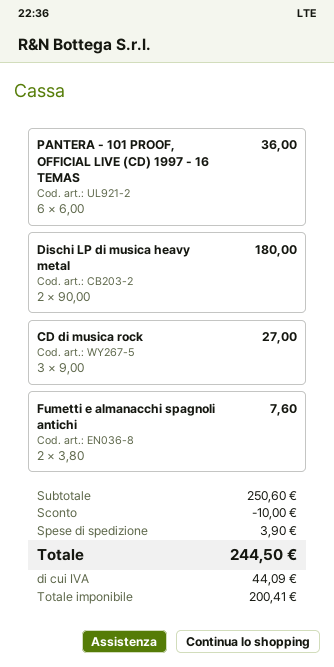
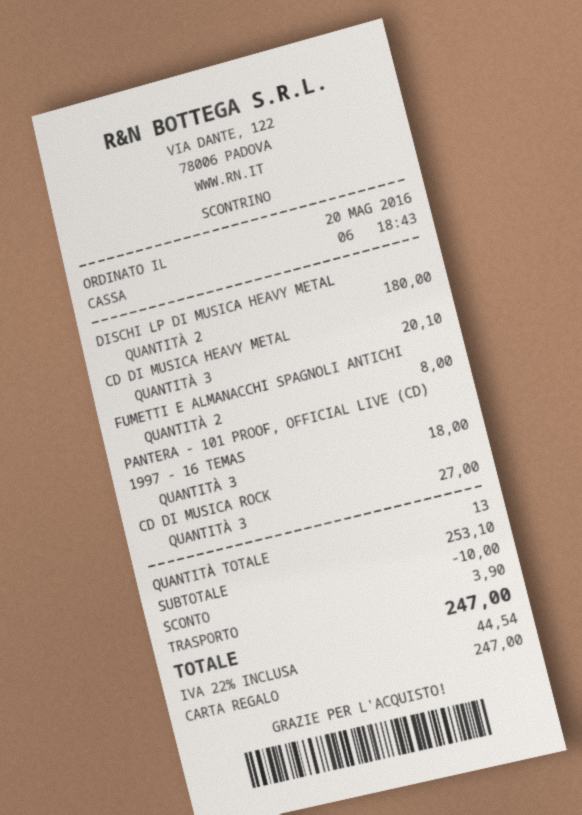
PANTERA - 101 PROOF, OFFICIAL LIVE (CD) 1997 - 16 TEMAS: 6 for 36.00 -> 3 for 18.00
Fumetti e almanacchi spagnoli antichi: 2 for 7.60 -> 2 for 8.00
CD DI MUSICA HEAVY METAL: none -> 3 for 20.10
subtotal: 250.60 -> 253.10
tax: 44.09 -> 44.54
total: 244.50 -> 247.00

